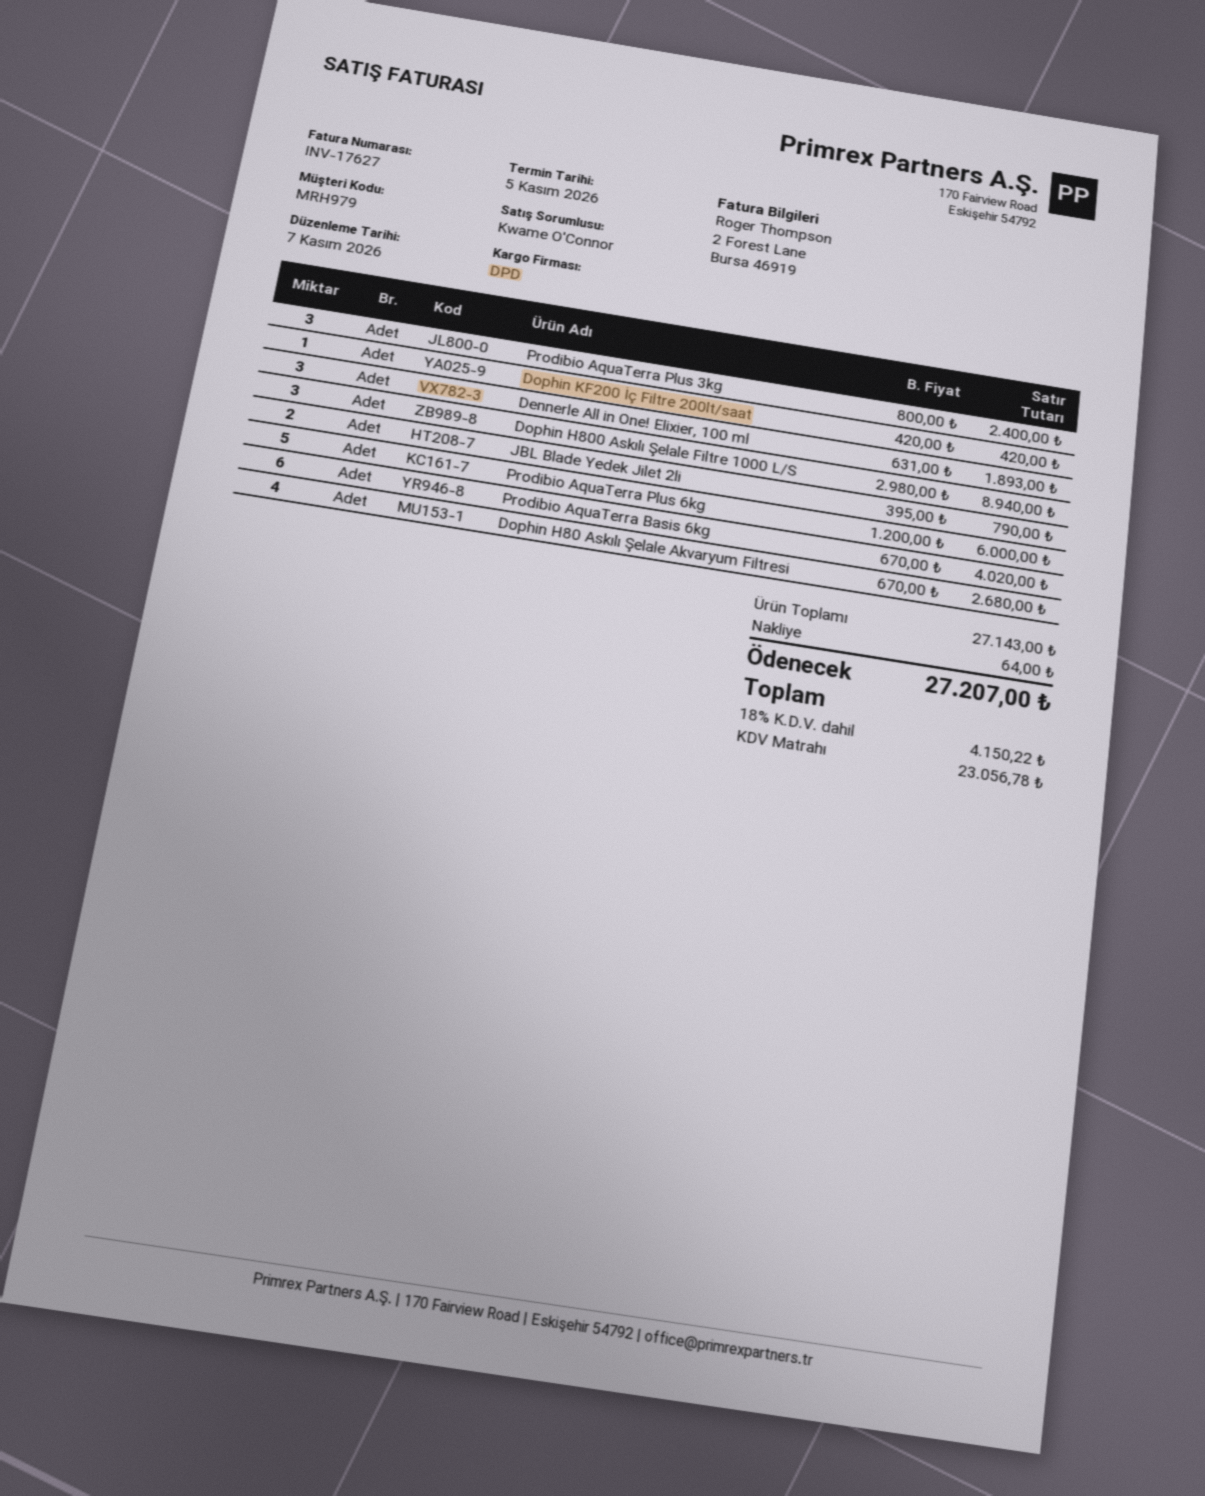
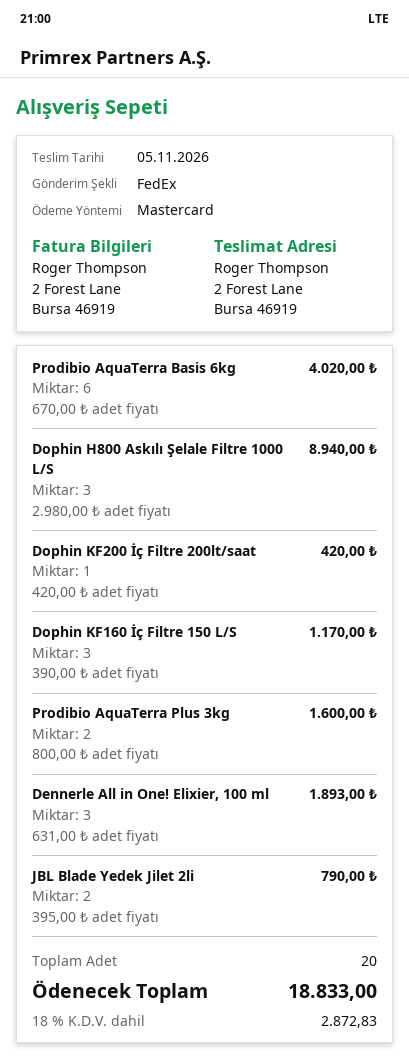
shipping method: DPD -> FedEx
Prodibio AquaTerra Plus 3kg: 3 x 800.00 = 2400.00 -> 2 x 800.00 = 1600.00
Prodibio AquaTerra Plus 6kg: 5 x 1200.00 = 6000.00 -> none
Dophin H80 Askılı Şelale Akvaryum Filtresi: 4 x 670.00 = 2680.00 -> none
Dophin KF160 İç Filtre 150 L/S: none -> 3 x 390.00 = 1170.00
shipping: 64.00 -> none
tax: 18% = 4150.22 -> 18% = 2872.83
total: 27207.00 -> 18833.00

